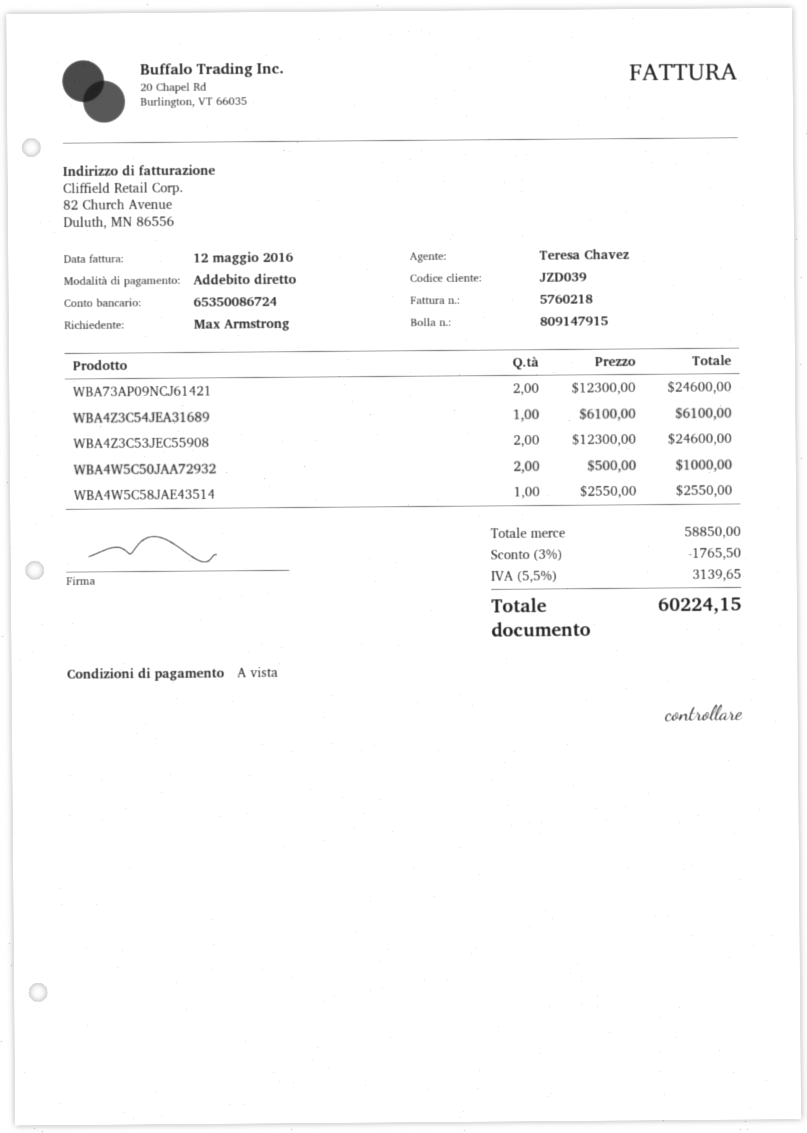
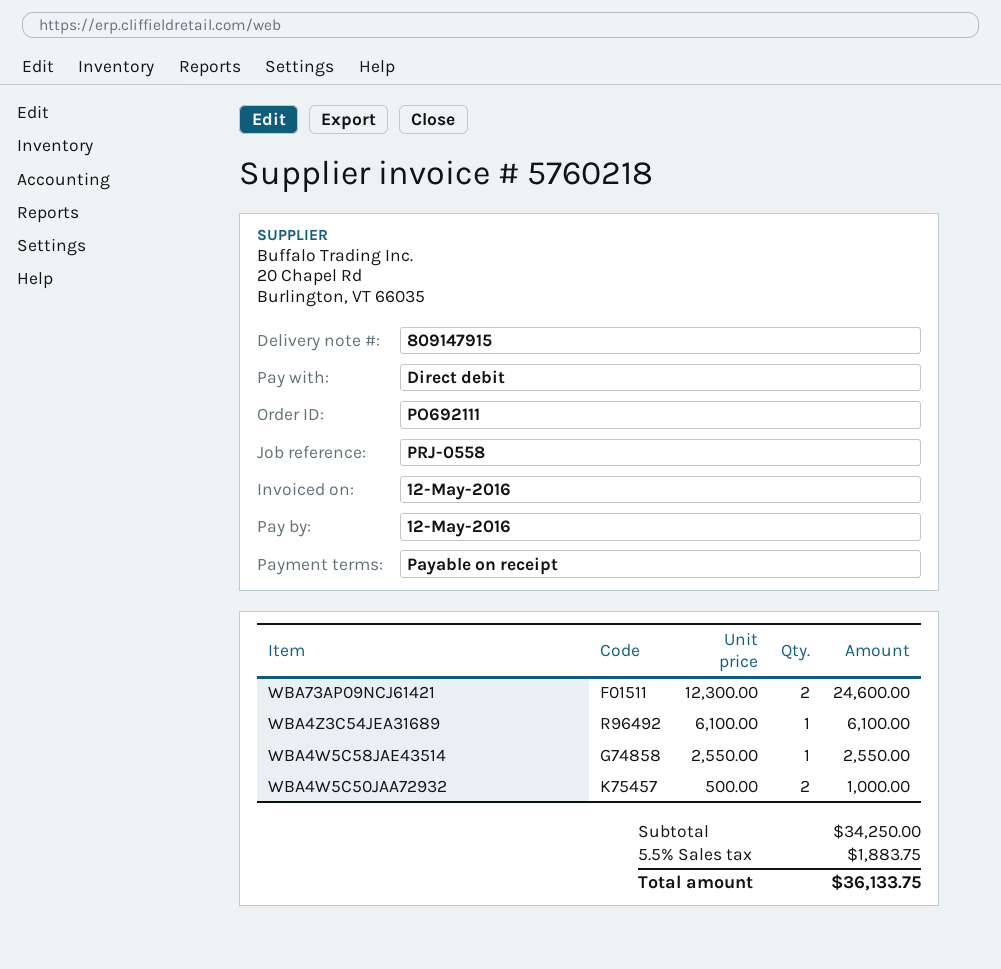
WBA4Z3C53JEC55908: 2 x 12300.00 = 24600.00 -> none
subtotal: 58850.00 -> 34250.00
discount: 3% = 1765.50 -> none
tax: 5.5% = 3139.65 -> 5.5% = 1883.75
total: 60224.15 -> 36133.75

